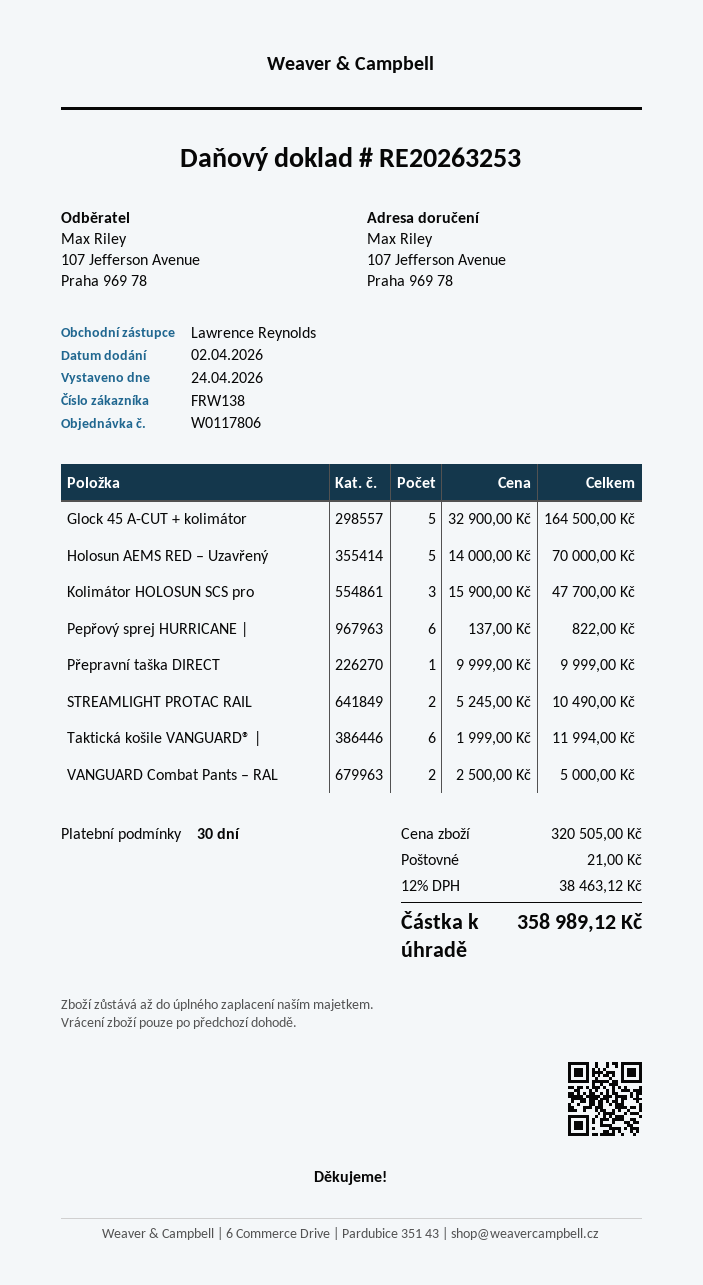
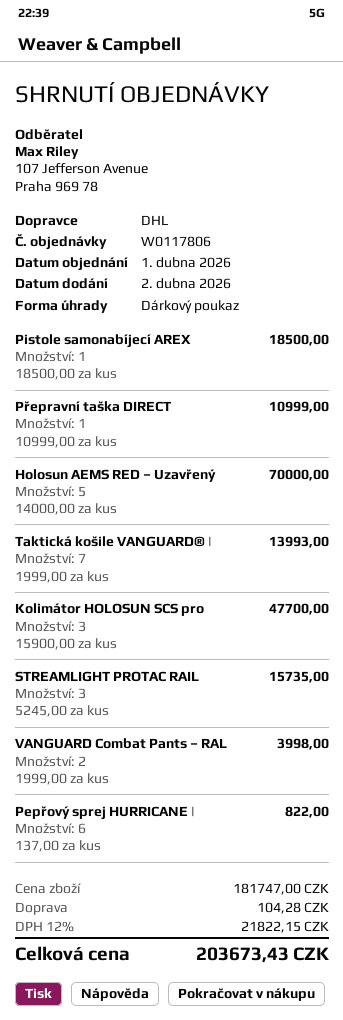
Glock 45 A-CUT + kolimátor: 5 x 32900.00 = 164500.00 -> none
Přepravní taška DIRECT: 1 x 9999.00 = 9999.00 -> 1 x 10999.00 = 10999.00
STREAMLIGHT PROTAC RAIL: 2 x 5245.00 = 10490.00 -> 3 x 5245.00 = 15735.00
Taktická košile VANGUARD® |: 6 x 1999.00 = 11994.00 -> 7 x 1999.00 = 13993.00
VANGUARD Combat Pants – RAL: 2 x 2500.00 = 5000.00 -> 2 x 1999.00 = 3998.00
Pistole samonabíjecí AREX: none -> 1 x 18500.00 = 18500.00
subtotal: 320505.00 -> 181747.00
shipping: 21.00 -> 104.28
tax: 12% = 38463.12 -> 12% = 21822.15
total: 358989.12 -> 203673.43

